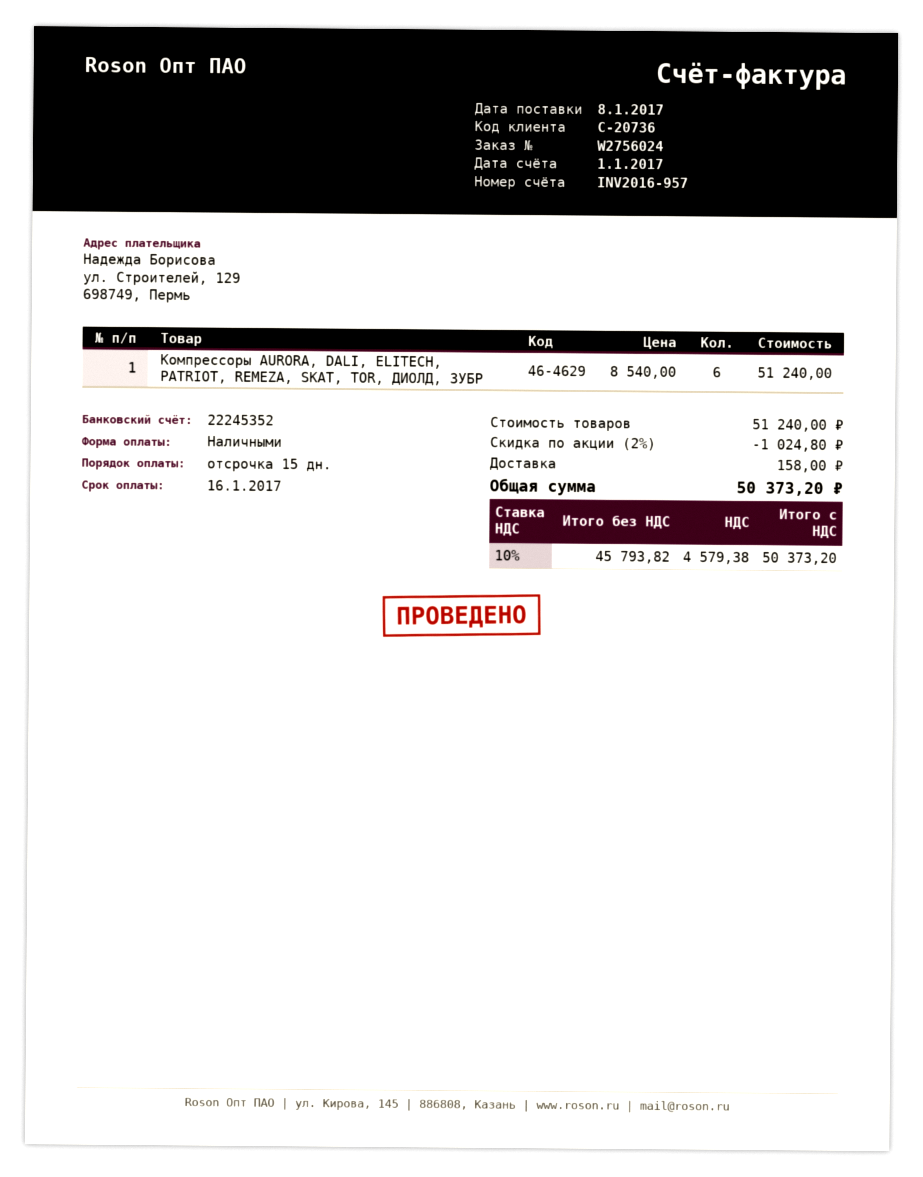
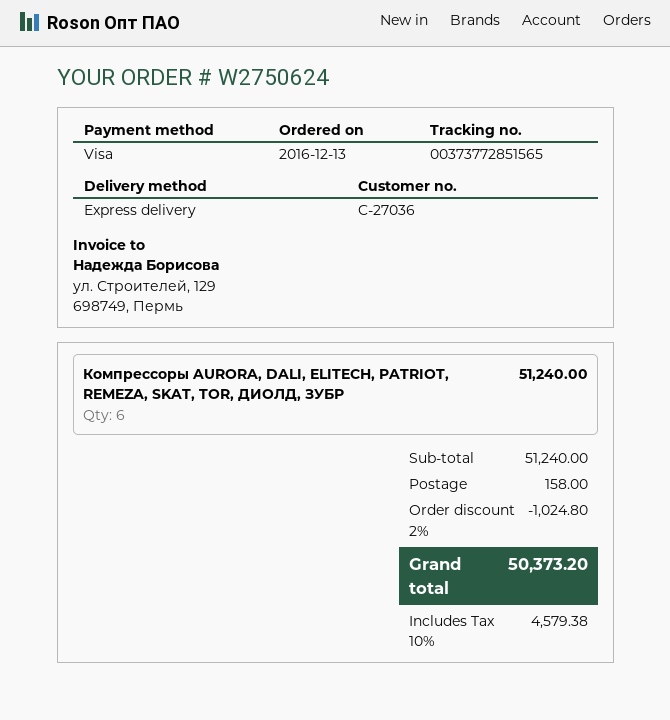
order number: W2756024 -> W2750624
customer number: C-20736 -> C-27036
payment method: cash -> Visa

